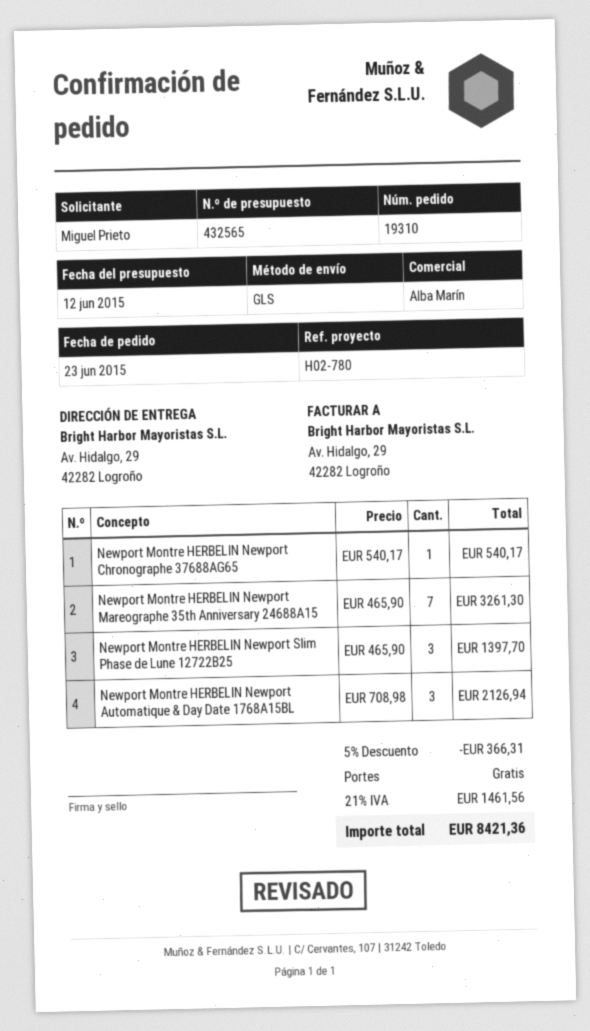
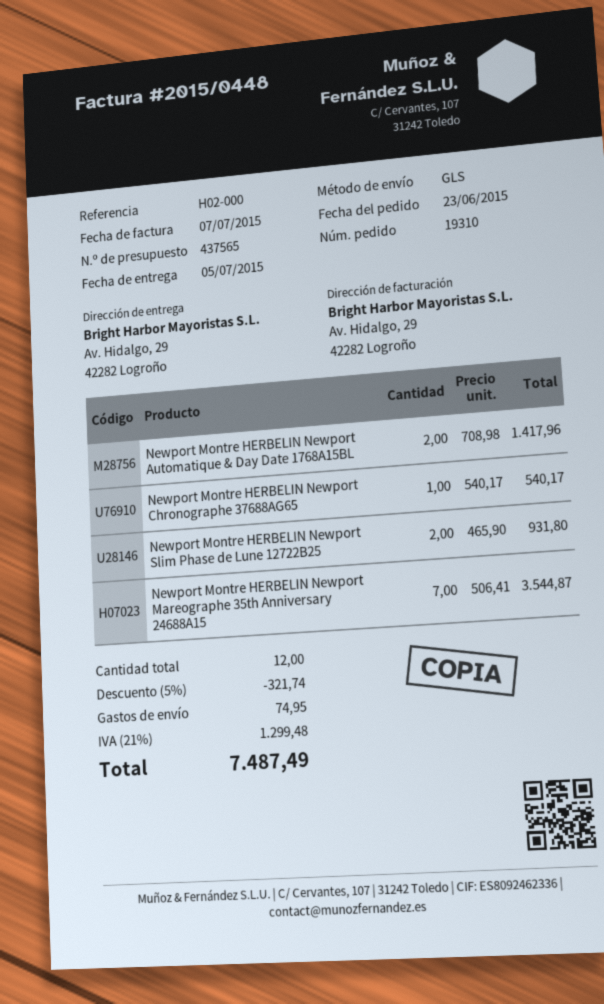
quote number: 432565 -> 437565
reference: H02-780 -> H02-000
Newport Montre HERBELIN Newport Mareographe 35th Anniversary 24688A15: 7 x 465.90 = 3261.30 -> 7 x 506.41 = 3544.87
Newport Montre HERBELIN Newport Slim Phase de Lune 12722B25: 3 x 465.90 = 1397.70 -> 2 x 465.90 = 931.80
Newport Montre HERBELIN Newport Automatique & Day Date 1768A15BL: 3 x 708.98 = 2126.94 -> 2 x 708.98 = 1417.96
discount: 5% = 366.31 -> 5% = 321.74
shipping: 0.00 -> 74.95
tax: 21% = 1461.56 -> 21% = 1299.48
total: 8421.36 -> 7487.49

